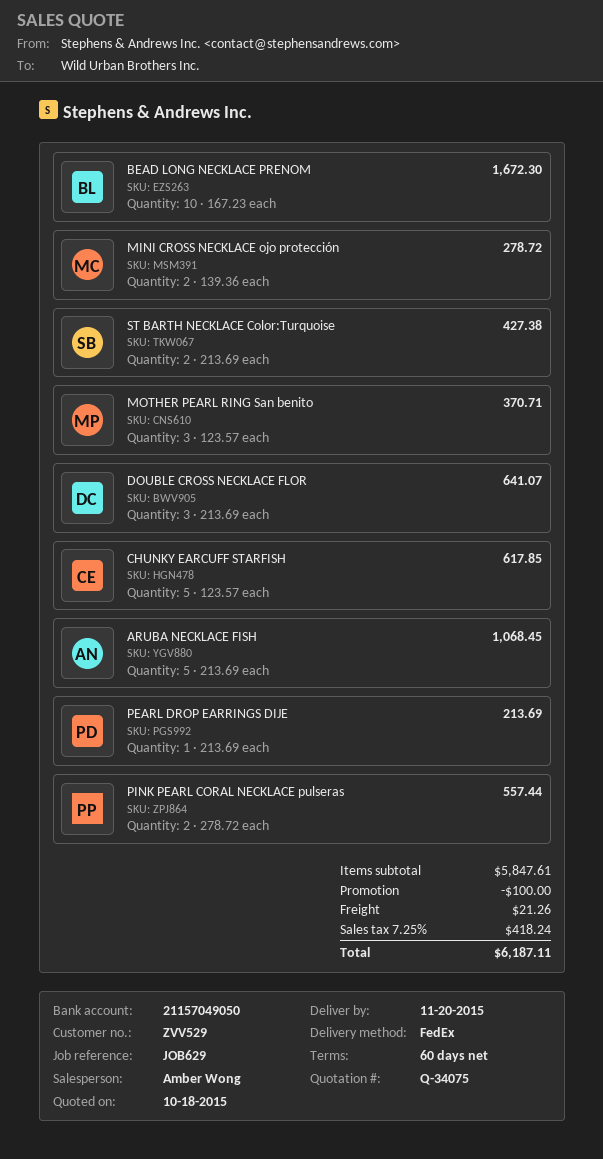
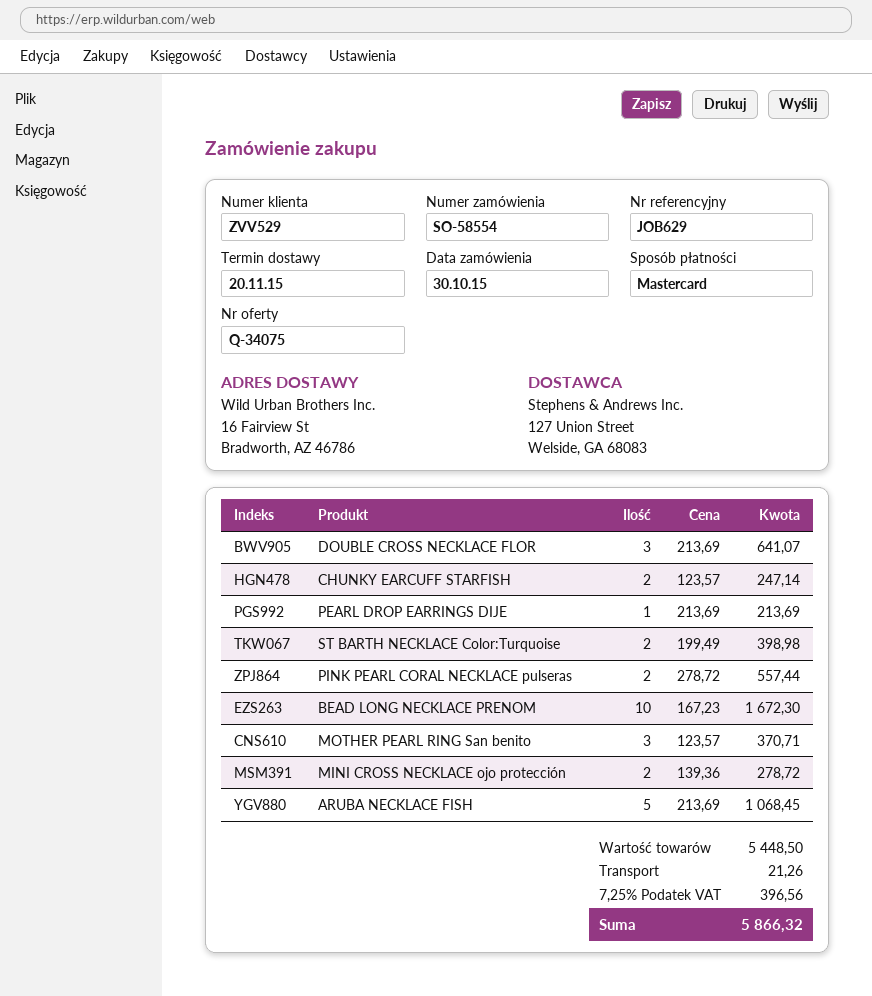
ST BARTH NECKLACE Color:Turquoise: 2 x 213.69 = 427.38 -> 2 x 199.49 = 398.98
CHUNKY EARCUFF STARFISH: 5 x 123.57 = 617.85 -> 2 x 123.57 = 247.14
subtotal: 5847.61 -> 5448.50
discount: 100.00 -> none
tax: 7.25% = 418.24 -> 7.25% = 396.56
total: 6187.11 -> 5866.32

